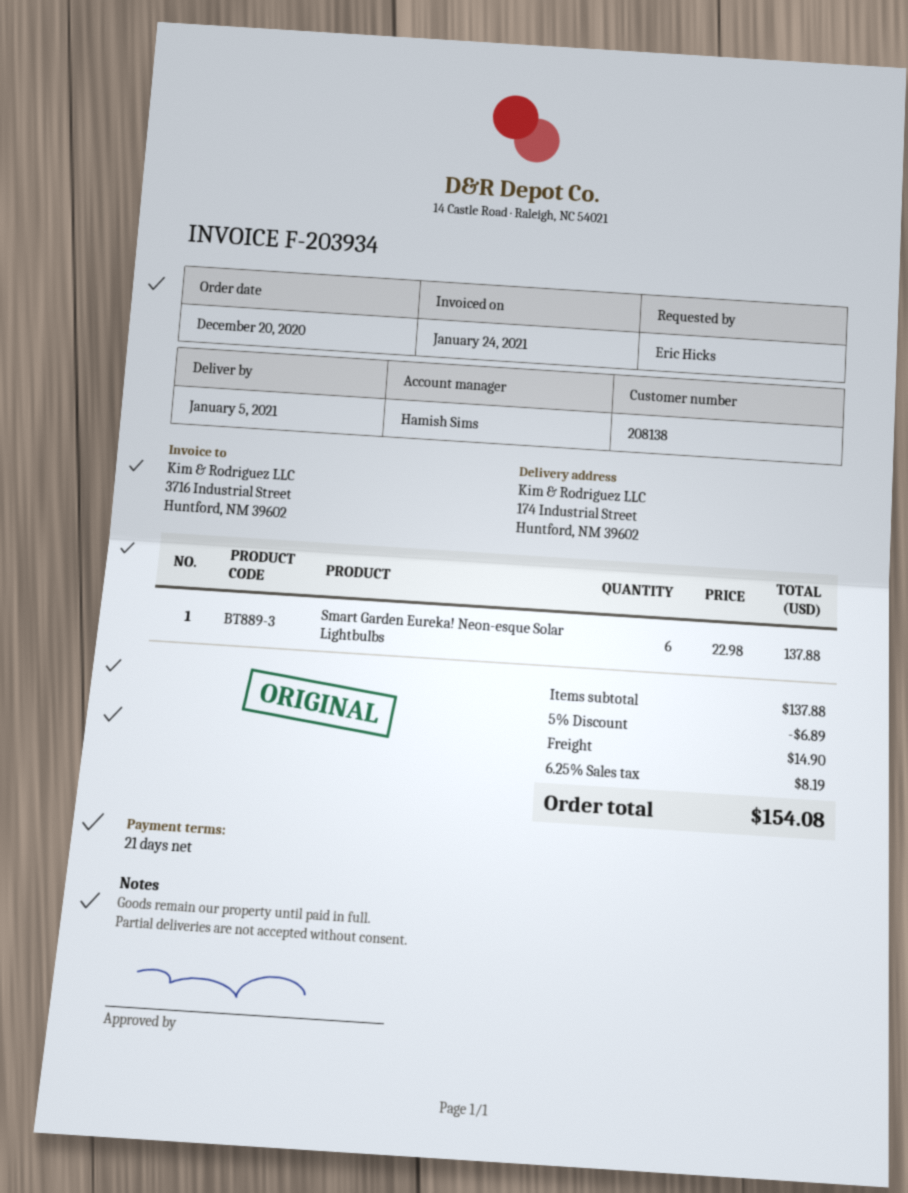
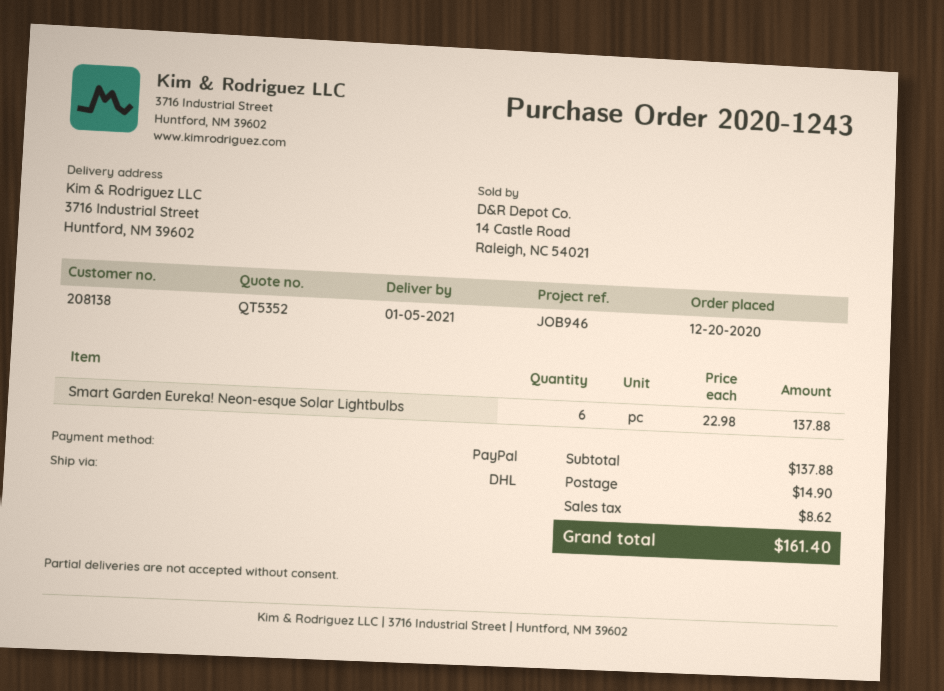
ship to: 174 Industrial Street, Huntford, NM 39602 -> 3716 Industrial Street, Huntford, NM 39602
discount: 5% = 6.89 -> none
tax: 8.19 -> 8.62
total: 154.08 -> 161.40

